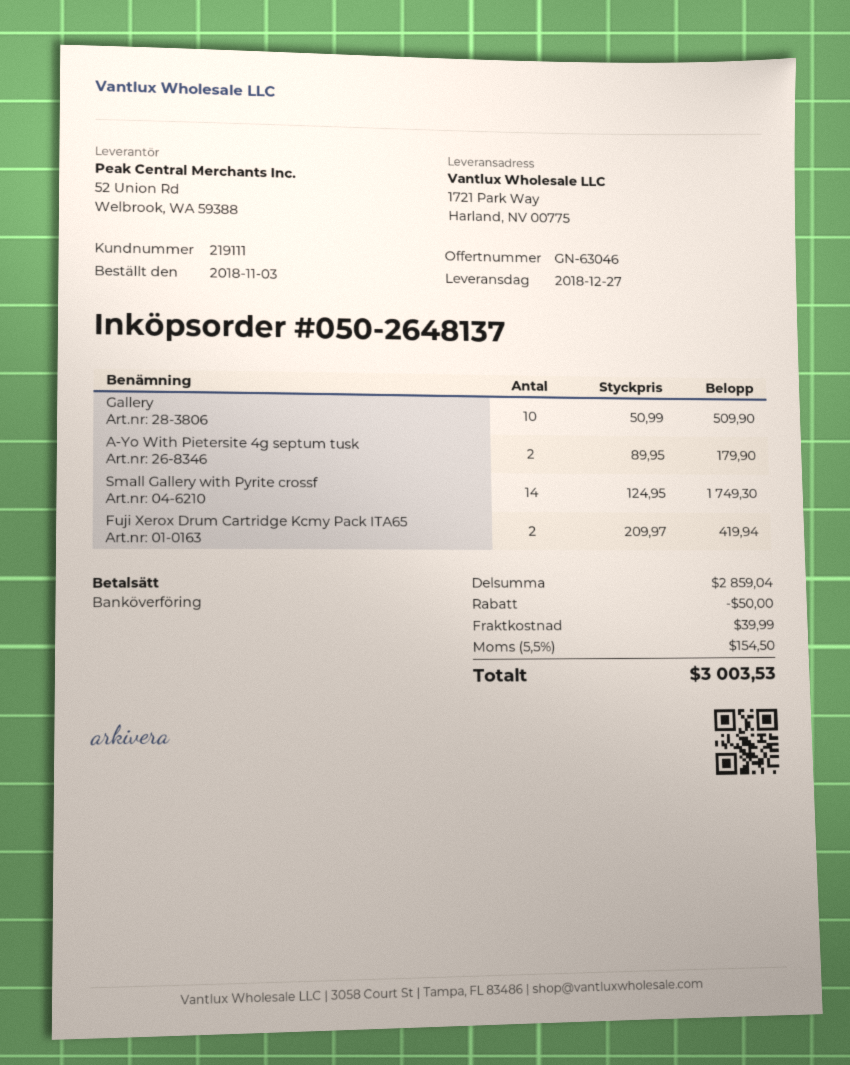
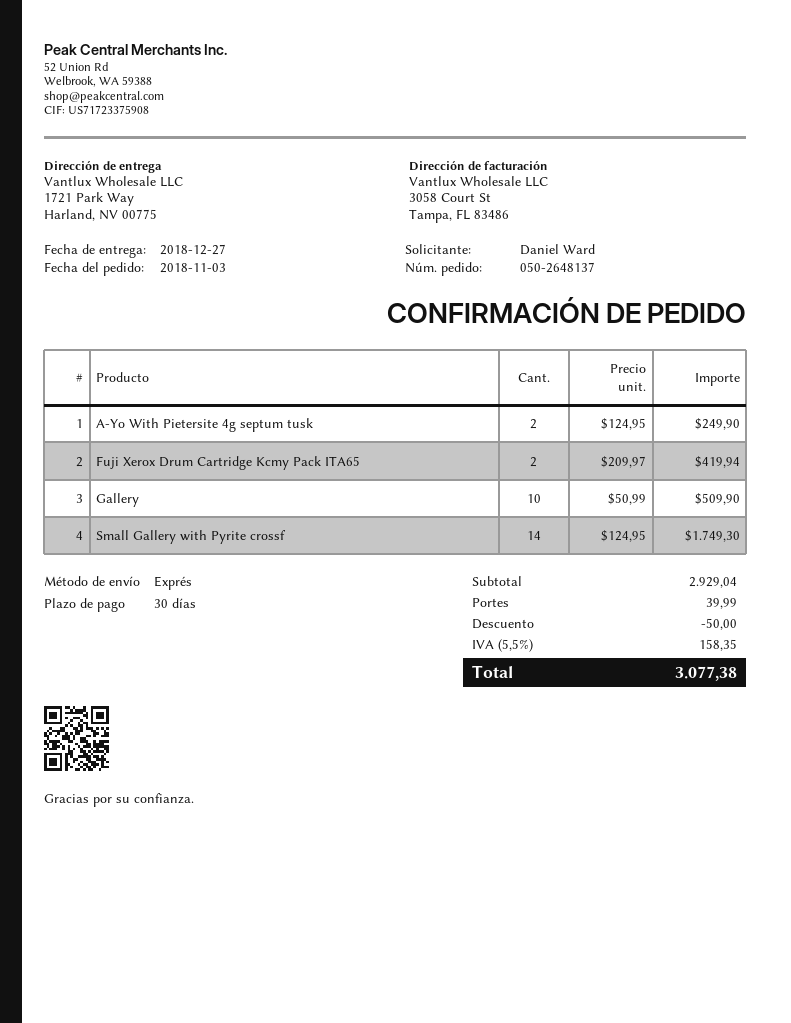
A-Yo With Pietersite 4g septum tusk: 2 x 89.95 = 179.90 -> 2 x 124.95 = 249.90
subtotal: 2859.04 -> 2929.04
tax: 5.5% = 154.50 -> 5.5% = 158.35
total: 3003.53 -> 3077.38

